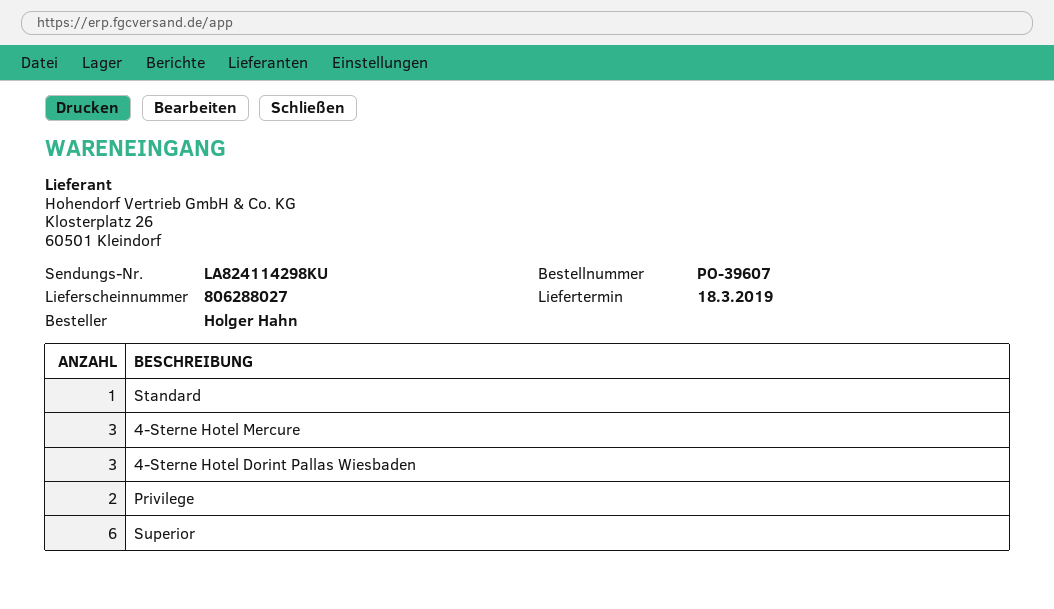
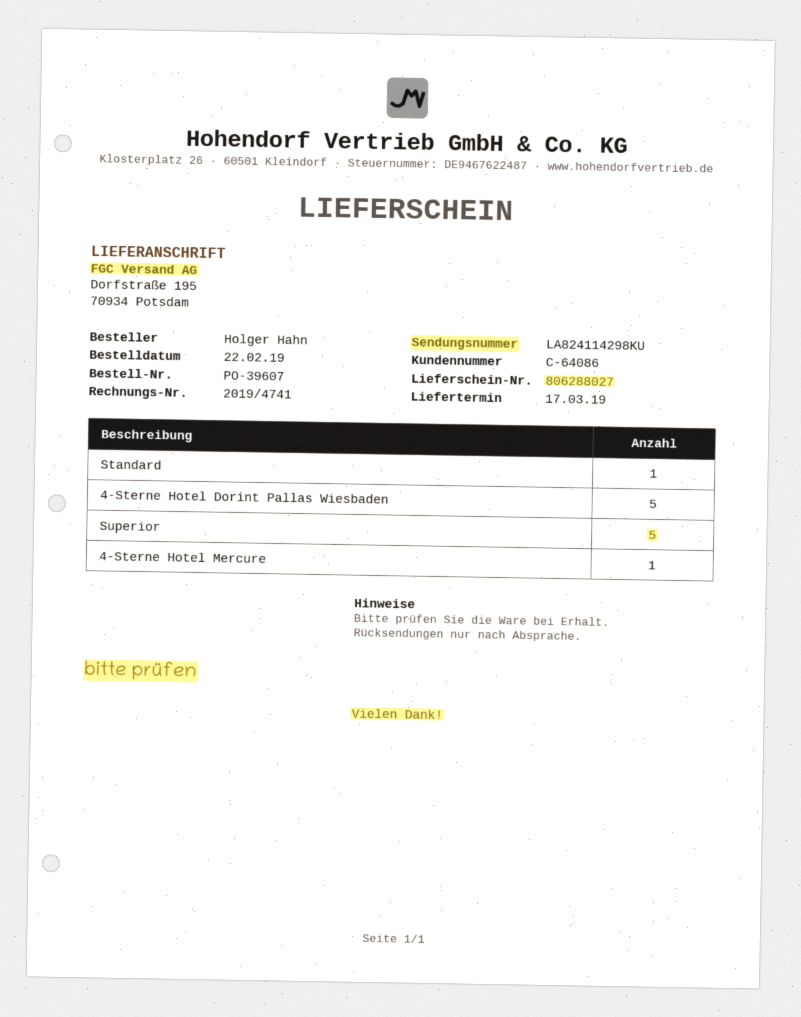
delivery date: 2019-03-18 -> 2019-03-17
4-Sterne Hotel Mercure: 3 -> 1
4-Sterne Hotel Dorint Pallas Wiesbaden: 3 -> 5
Privilege: 2 -> none
Superior: 6 -> 5

